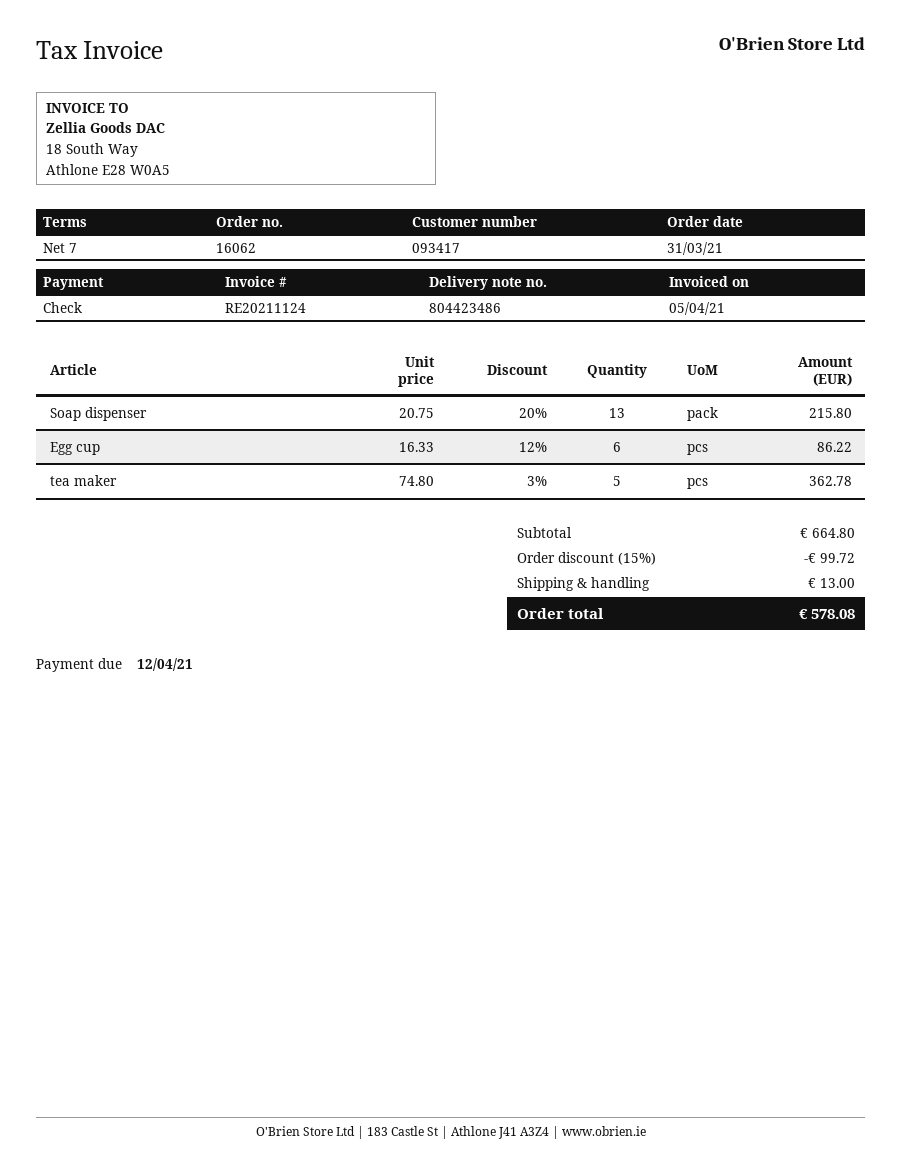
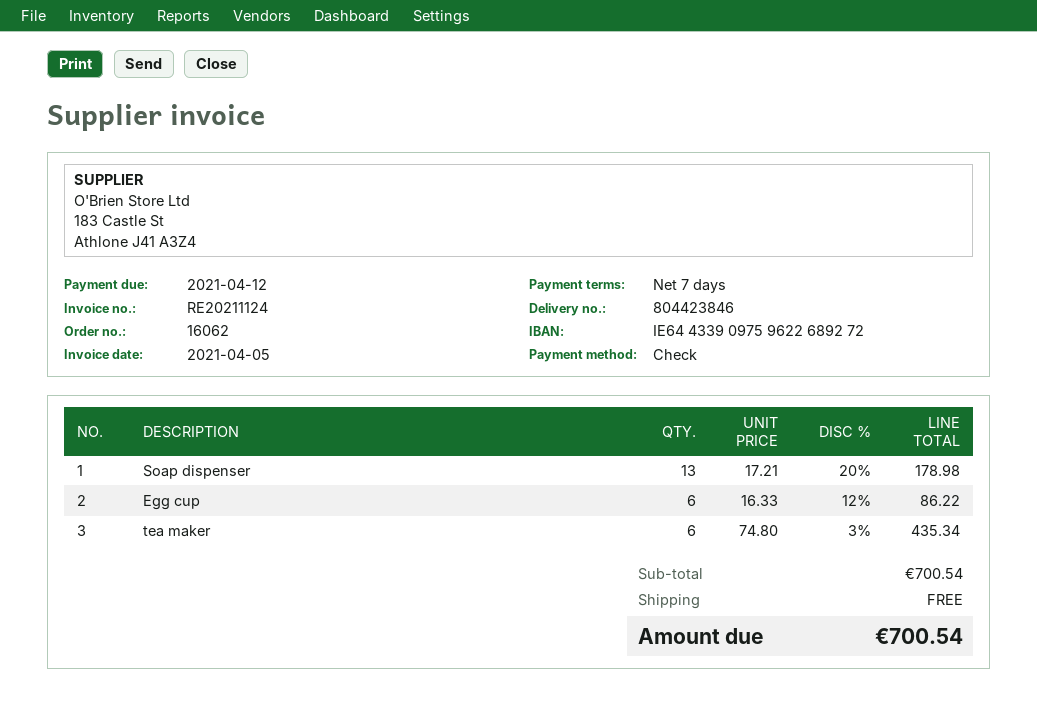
delivery note number: 804423486 -> 804423846
Soap dispenser: 13 x 20.75 - 20% = 215.80 -> 13 x 17.21 - 20% = 178.98
tea maker: 5 x 74.80 - 3% = 362.78 -> 6 x 74.80 - 3% = 435.34
subtotal: 664.80 -> 700.54
discount: 15% = 99.72 -> none
shipping: 13.00 -> 0.00
total: 578.08 -> 700.54

